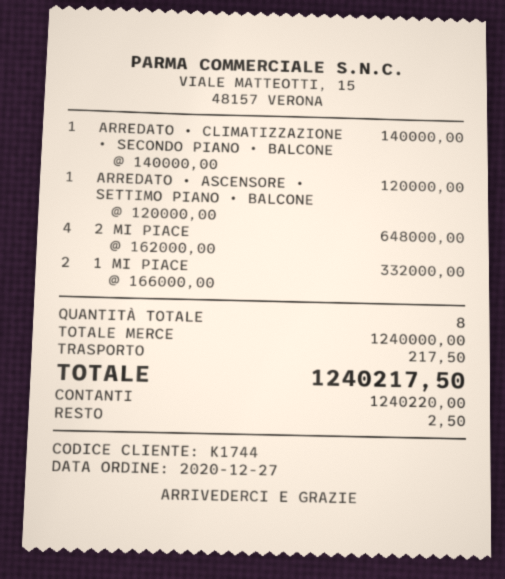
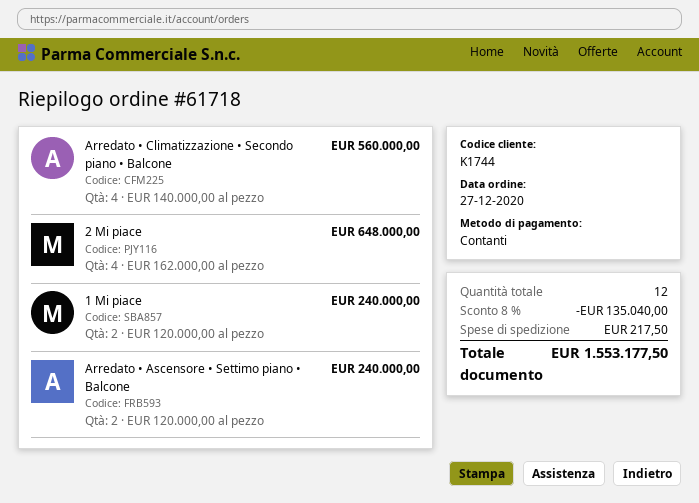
ARREDATO • CLIMATIZZAZIONE • SECONDO PIANO • BALCONE: 1 x 140000.00 = 140000.00 -> 4 x 140000.00 = 560000.00
ARREDATO • ASCENSORE • SETTIMO PIANO • BALCONE: 1 x 120000.00 = 120000.00 -> 2 x 120000.00 = 240000.00
1 MI PIACE: 2 x 166000.00 = 332000.00 -> 2 x 120000.00 = 240000.00
total quantity: 8 -> 12
discount: none -> 8% = 135040.00
total: 1240217.50 -> 1553177.50

